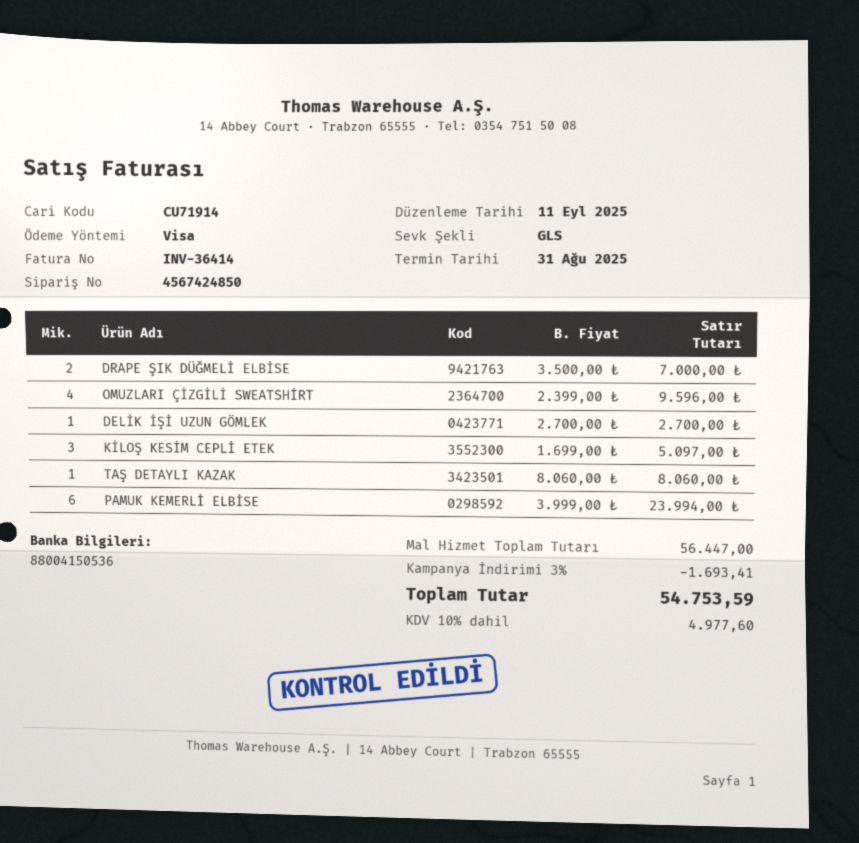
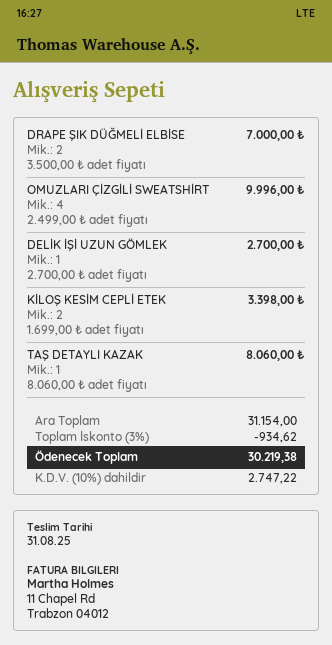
OMUZLARI ÇİZGİLİ SWEATSHİRT: 4 x 2399.00 = 9596.00 -> 4 x 2499.00 = 9996.00
KİLOŞ KESİM CEPLİ ETEK: 3 x 1699.00 = 5097.00 -> 2 x 1699.00 = 3398.00
PAMUK KEMERLİ ELBİSE: 6 x 3999.00 = 23994.00 -> none
subtotal: 56447.00 -> 31154.00
discount: 3% = 1693.41 -> 3% = 934.62
tax: 10% = 4977.60 -> 10% = 2747.22
total: 54753.59 -> 30219.38

